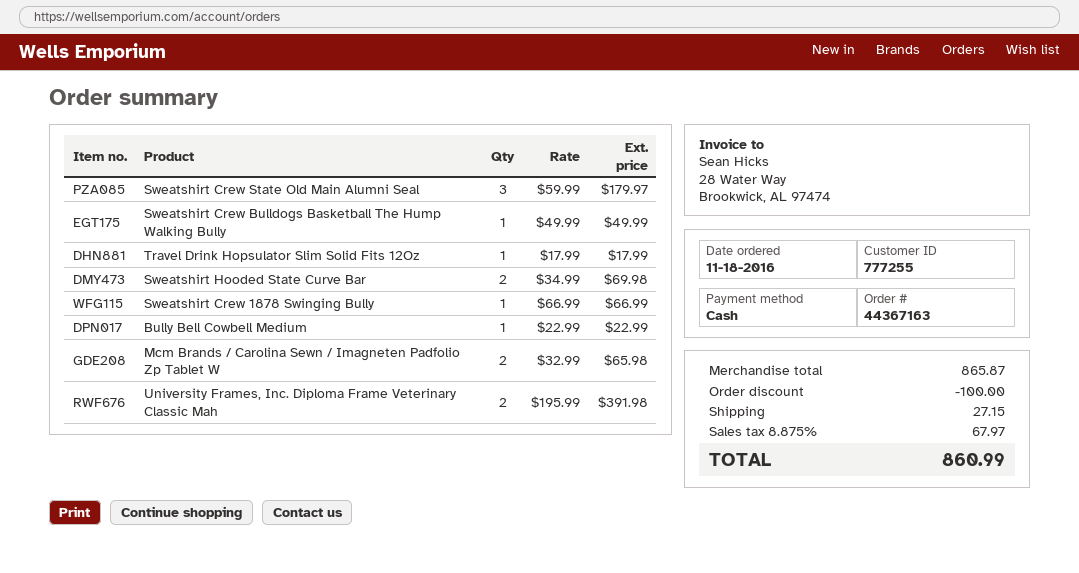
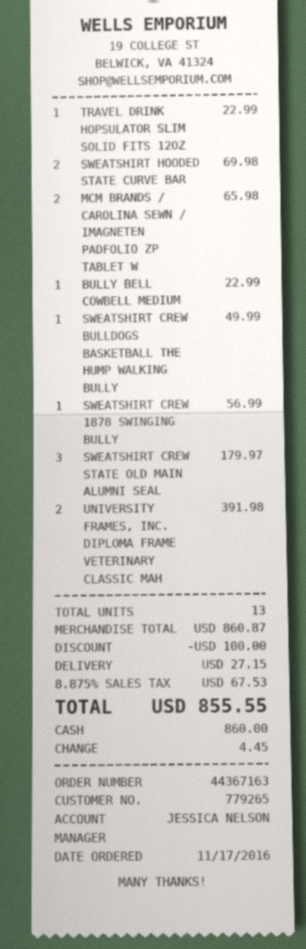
order date: 2016-11-18 -> 2016-11-17
customer number: 777255 -> 779265
Travel Drink Hopsulator Slim Solid Fits 12Oz: 1 for 17.99 -> 1 for 22.99
Sweatshirt Crew 1878 Swinging Bully: 1 for 66.99 -> 1 for 56.99
subtotal: 865.87 -> 860.87
tax: 8.875% = 67.97 -> 8.875% = 67.53
total: 860.99 -> 855.55

